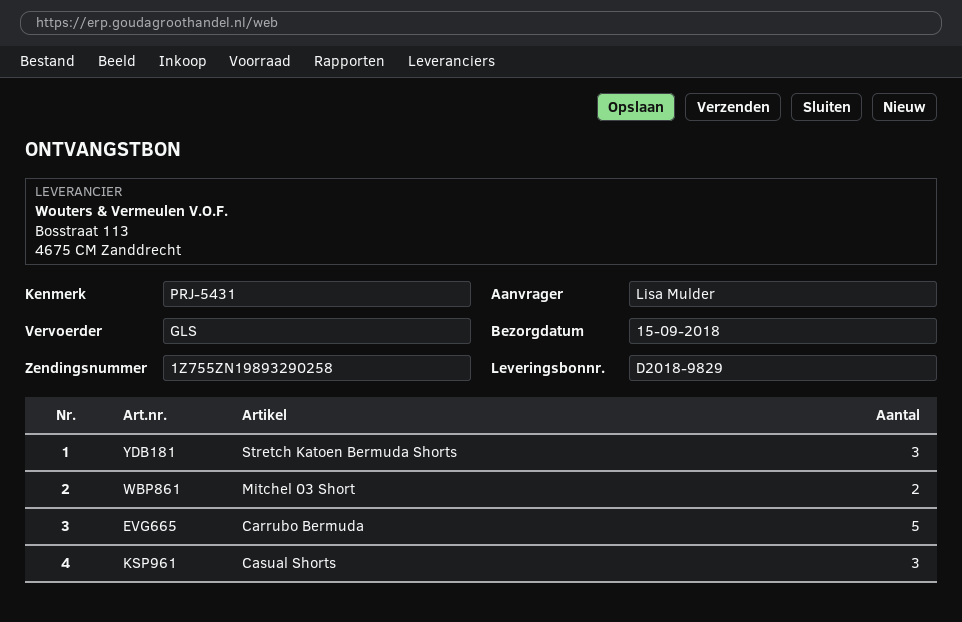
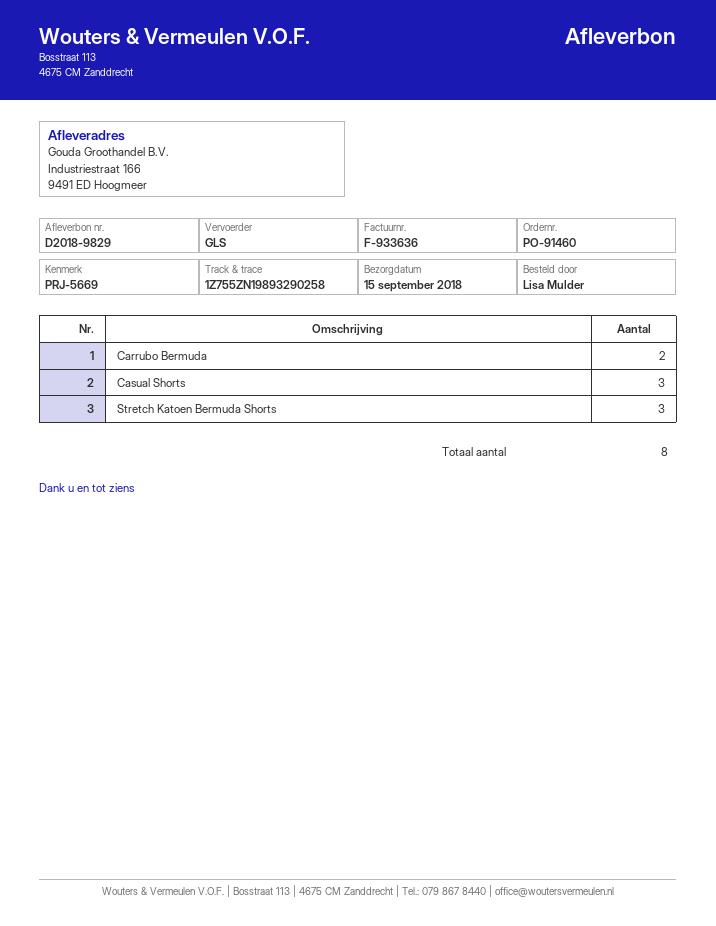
reference: PRJ-5431 -> PRJ-5669
Mitchel 03 Short: 2 -> none
Carrubo Bermuda: 5 -> 2

